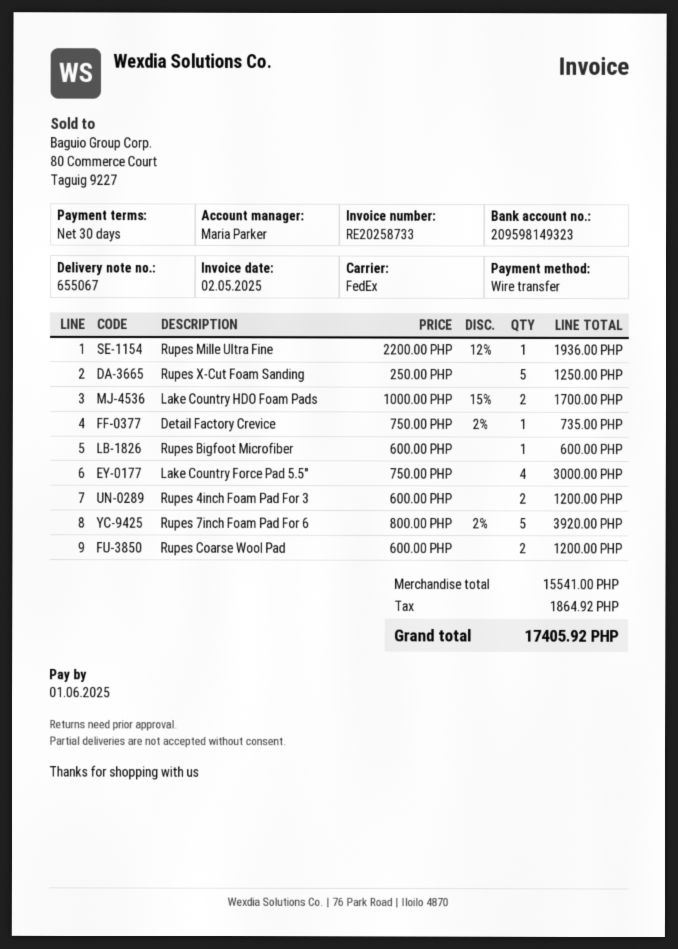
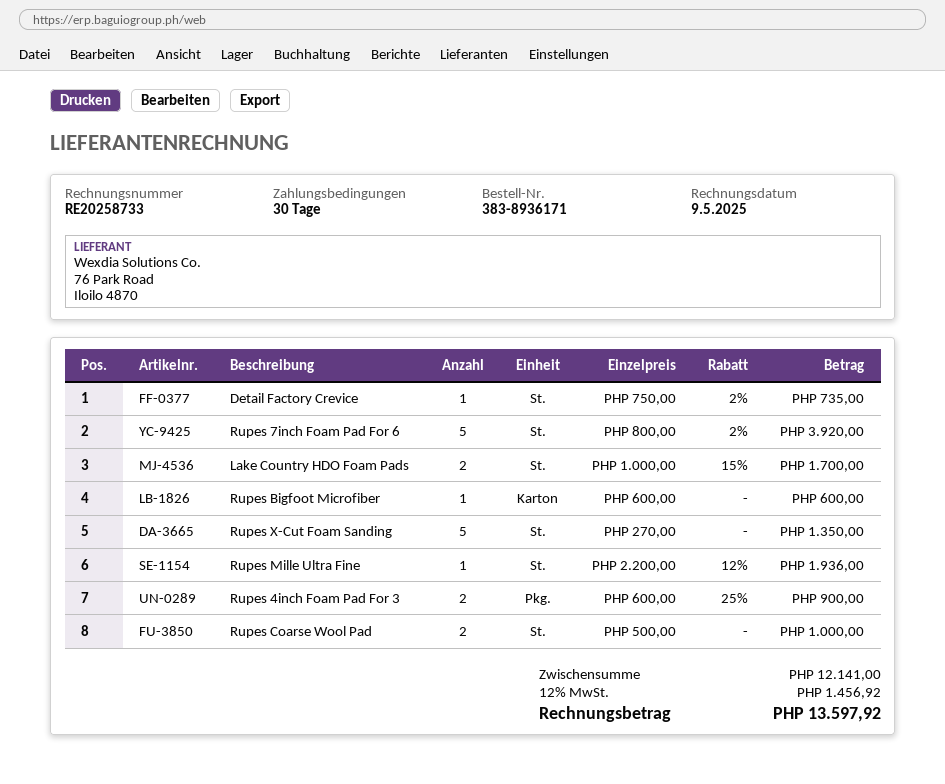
invoice date: 2025-05-02 -> 2025-05-09
Rupes X-Cut Foam Sanding: 5 x 250.00 = 1250.00 -> 5 x 270.00 = 1350.00
Lake Country Force Pad 5.5": 4 x 750.00 = 3000.00 -> none
Rupes 4inch Foam Pad For 3: 2 x 600.00 = 1200.00 -> 2 x 600.00 - 25% = 900.00
Rupes Coarse Wool Pad: 2 x 600.00 = 1200.00 -> 2 x 500.00 = 1000.00
subtotal: 15541.00 -> 12141.00
tax: 1864.92 -> 1456.92
total: 17405.92 -> 13597.92

